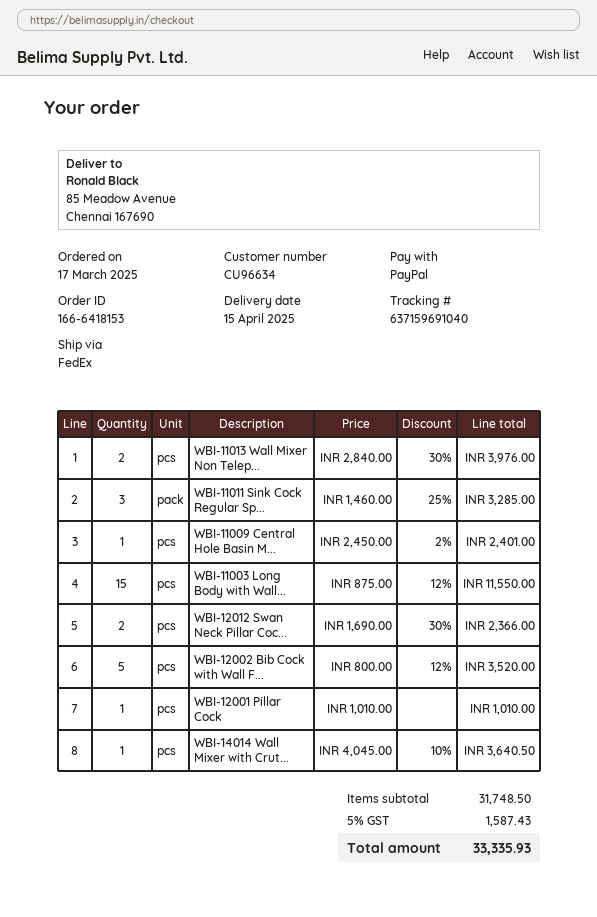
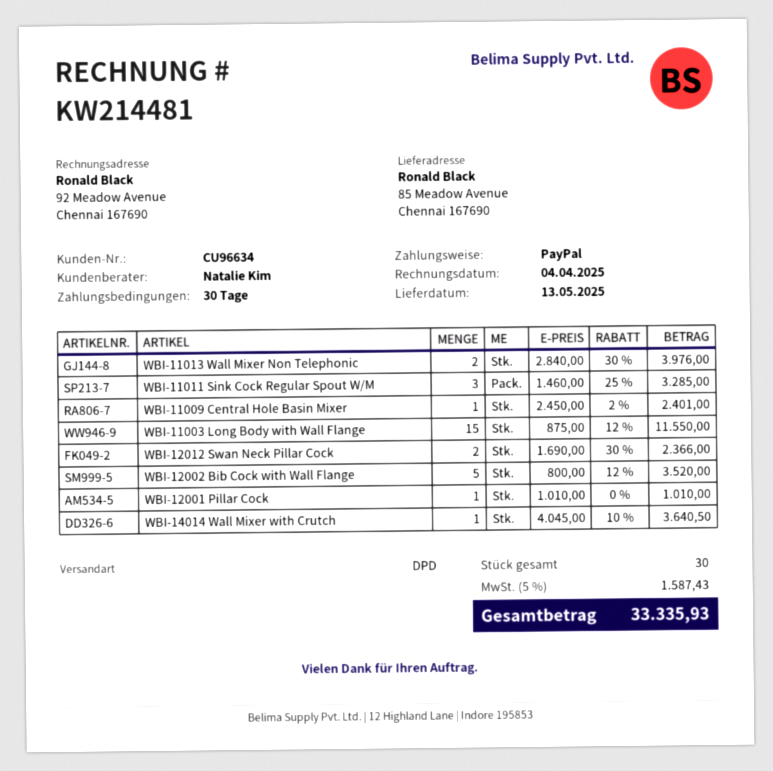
delivery date: 2025-04-15 -> 2025-05-13
shipping method: FedEx -> DPD

